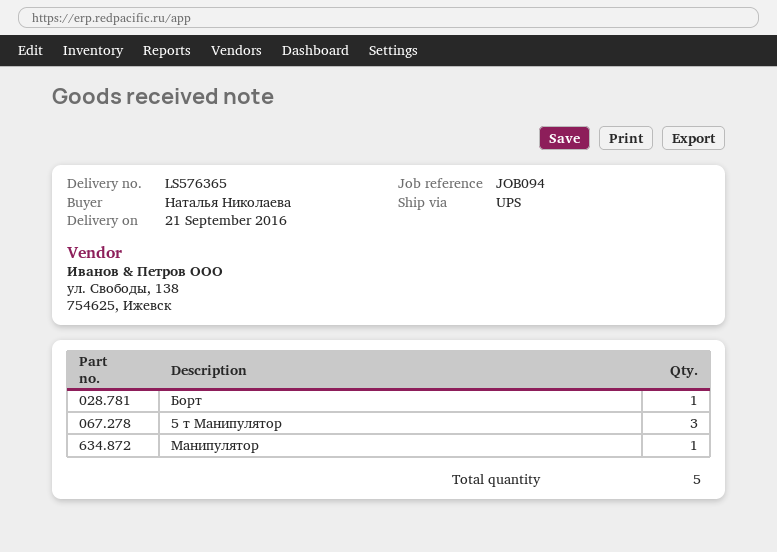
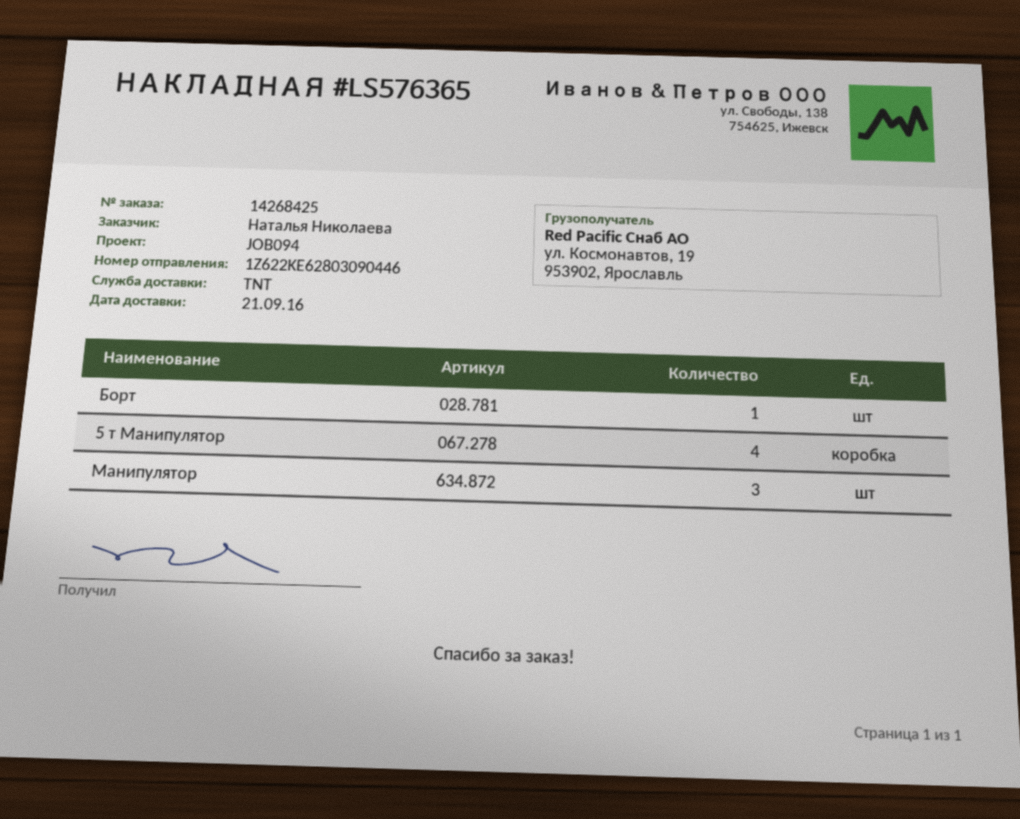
shipping method: UPS -> TNT
5 т Манипулятор: 3 -> 4
Манипулятор: 1 -> 3

